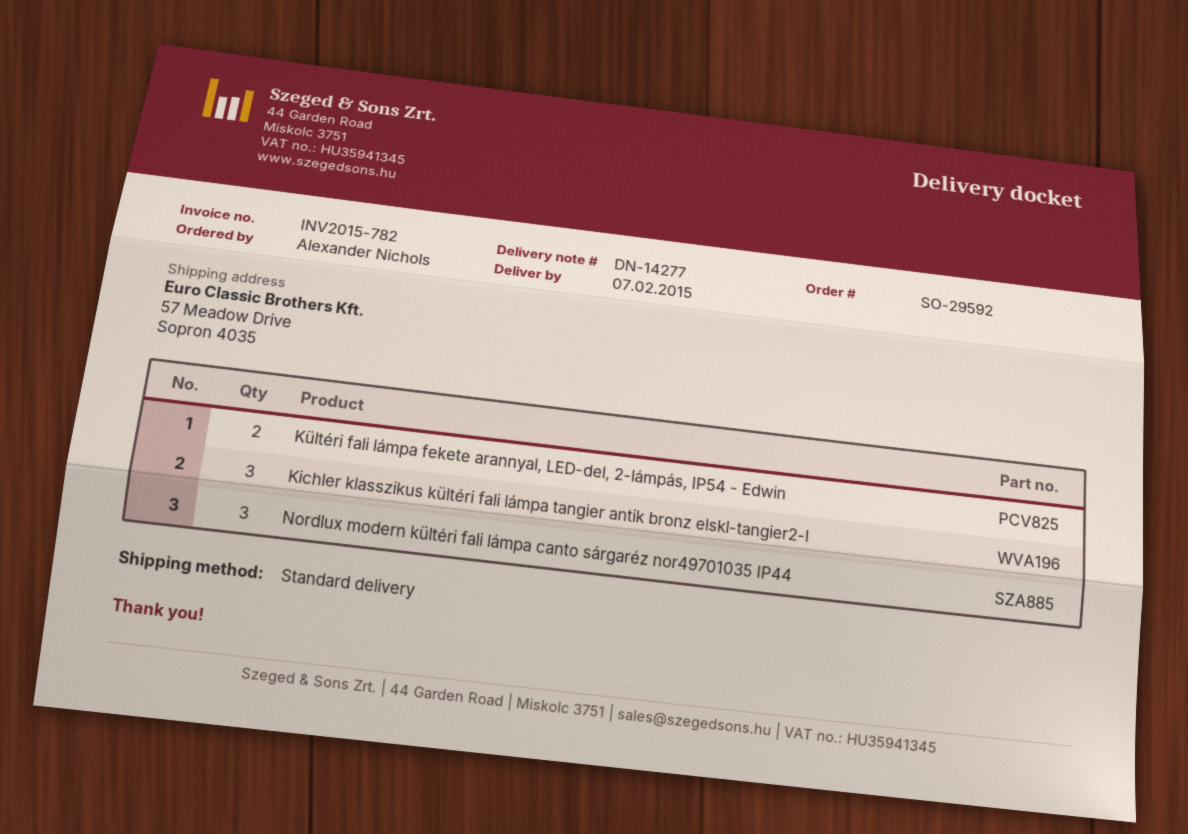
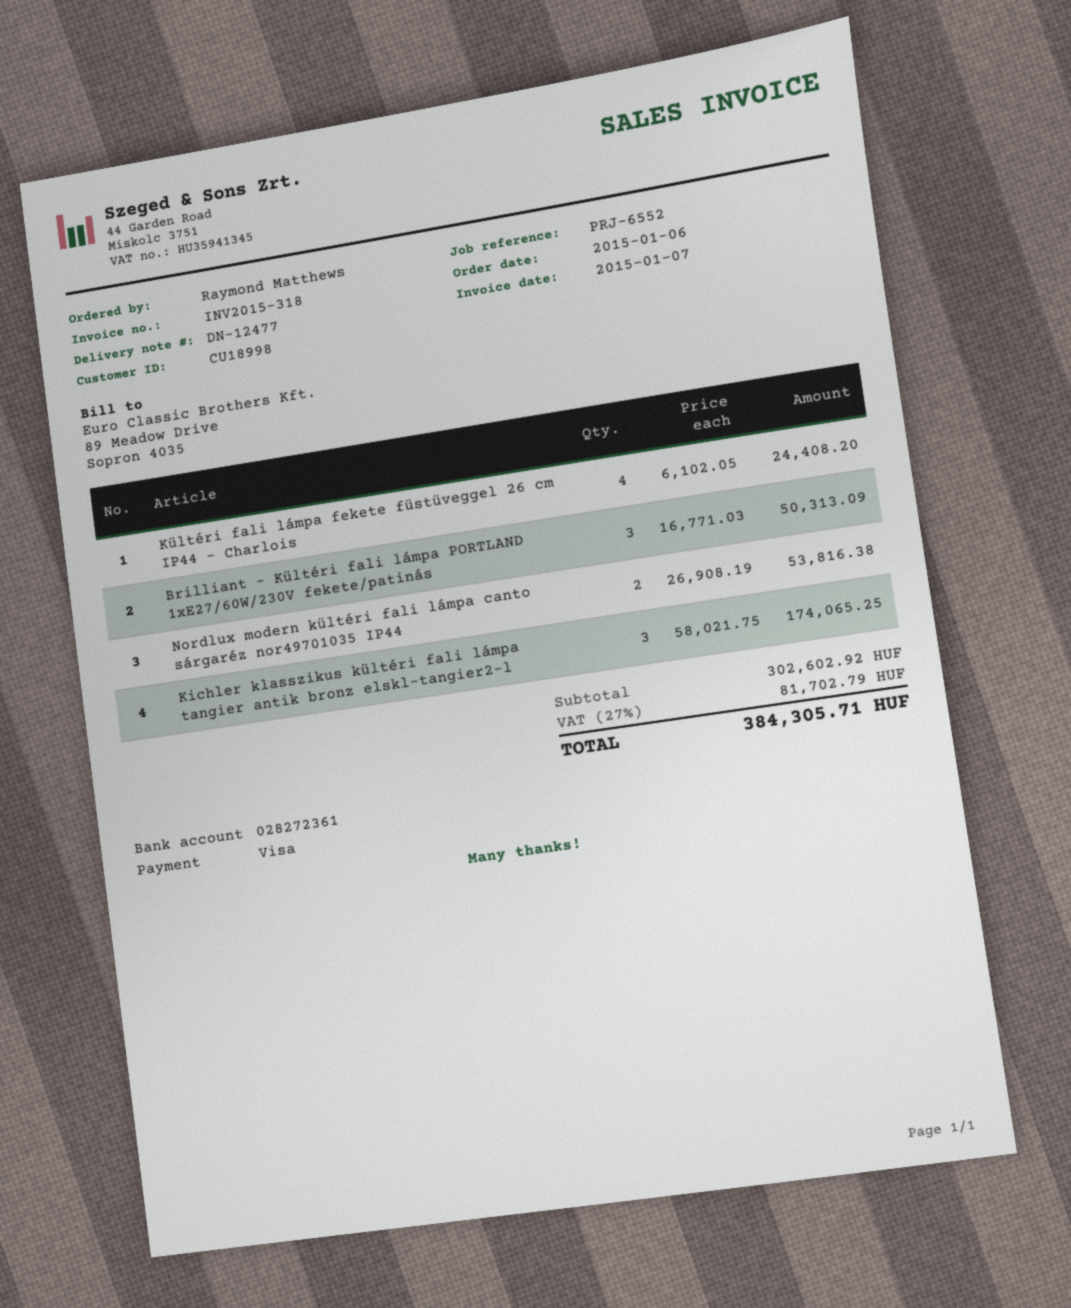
delivery note number: DN-14277 -> DN-12477
invoice number: INV2015-782 -> INV2015-318
ordered by: Alexander Nichols -> Raymond Matthews
Kültéri fali lámpa fekete arannyal, LED-del, 2-lámpás, IP54 - Edwin: 2 -> none
Nordlux modern kültéri fali lámpa canto sárgaréz nor49701035 IP44: 3 -> 2
Kültéri fali lámpa fekete füstüveggel 26 cm IP44 - Charlois: none -> 4
Brilliant - Kültéri fali lámpa PORTLAND 1xE27/60W/230V fekete/patinás: none -> 3

